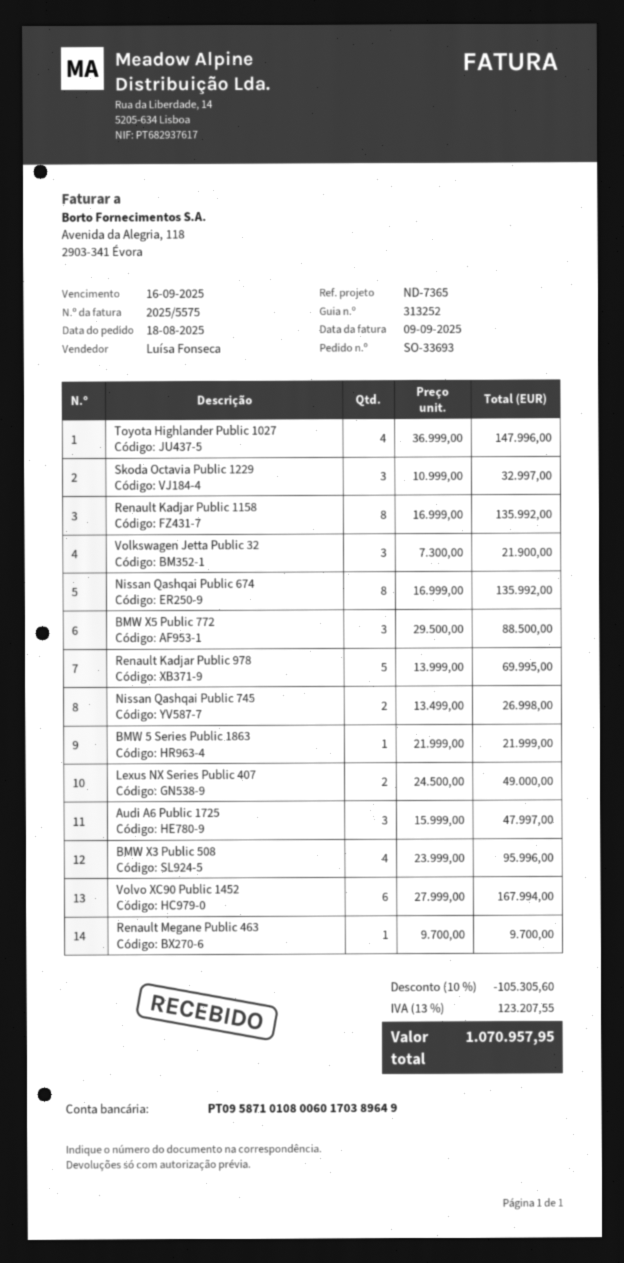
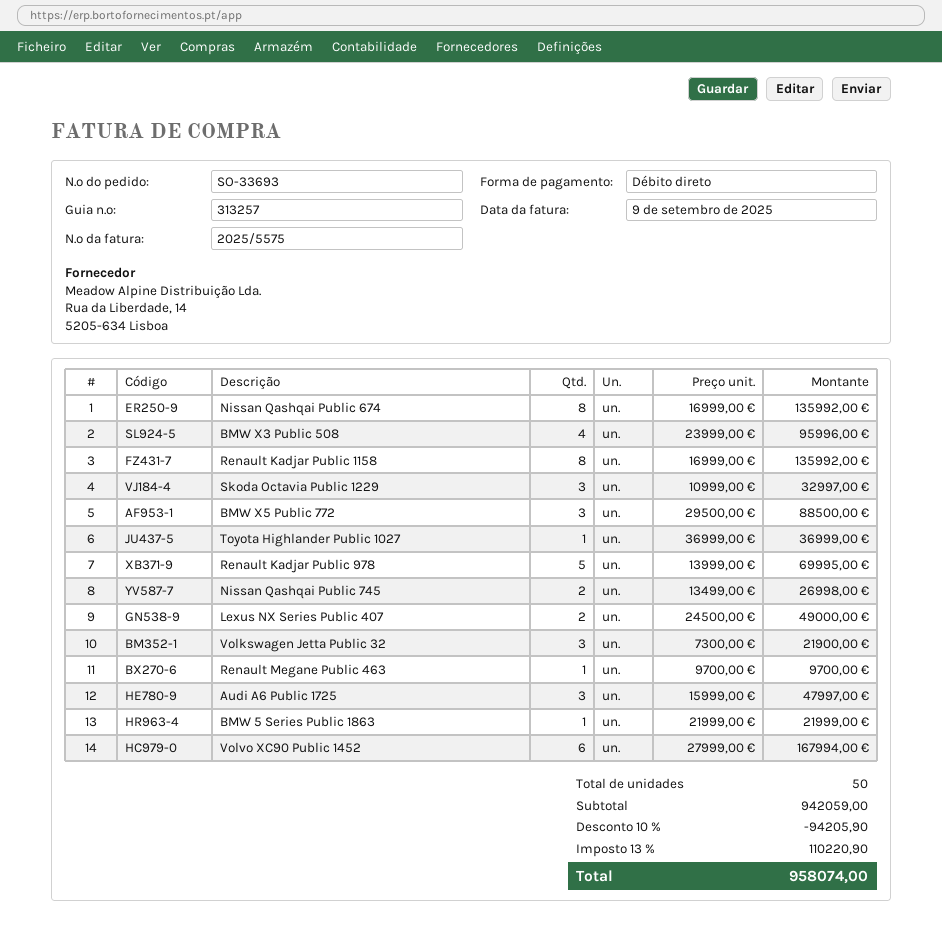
delivery note number: 313252 -> 313257
Toyota Highlander Public 1027: 4 x 36999.00 = 147996.00 -> 1 x 36999.00 = 36999.00
discount: 10% = 105305.60 -> 10% = 94205.90
tax: 13% = 123207.55 -> 13% = 110220.90
total: 1070957.95 -> 958074.00

